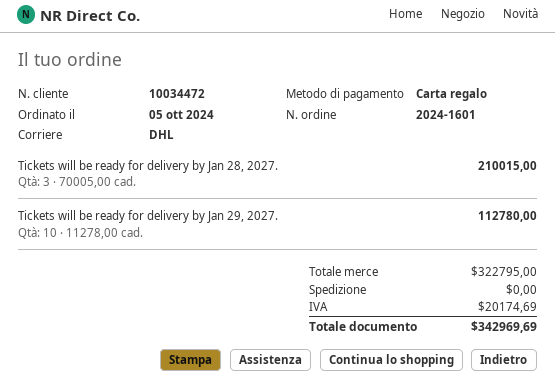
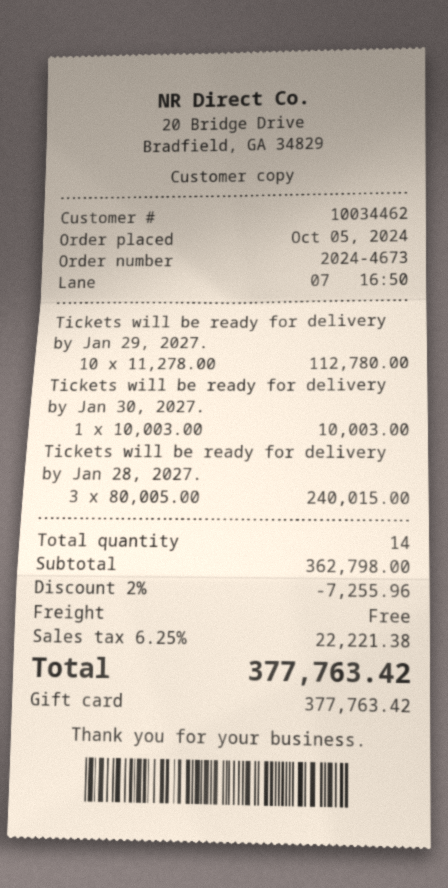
order number: 2024-1601 -> 2024-4673
customer number: 10034472 -> 10034462
Tickets will be ready for delivery by Jan 28, 2027.: 3 x 70005.00 = 210015.00 -> 3 x 80005.00 = 240015.00
Tickets will be ready for delivery by Jan 30, 2027.: none -> 1 x 10003.00 = 10003.00
subtotal: 322795.00 -> 362798.00
discount: none -> 2% = 7255.96
tax: 20174.69 -> 22221.38
total: 342969.69 -> 377763.42

